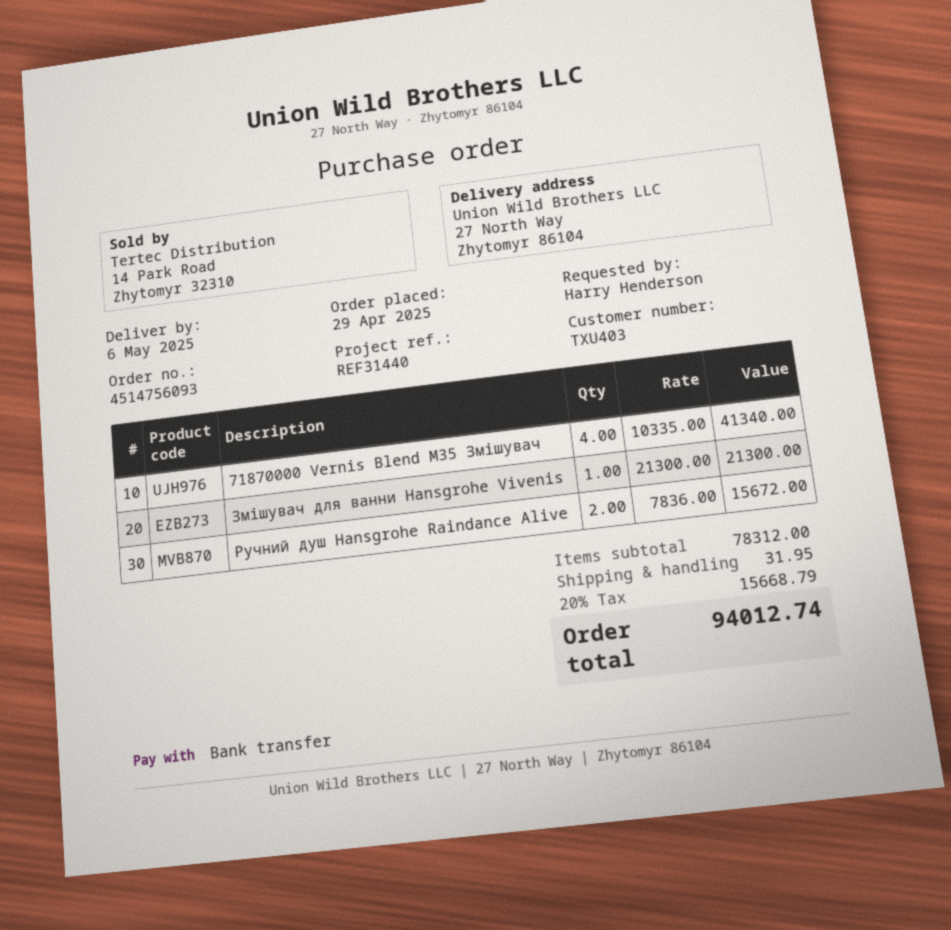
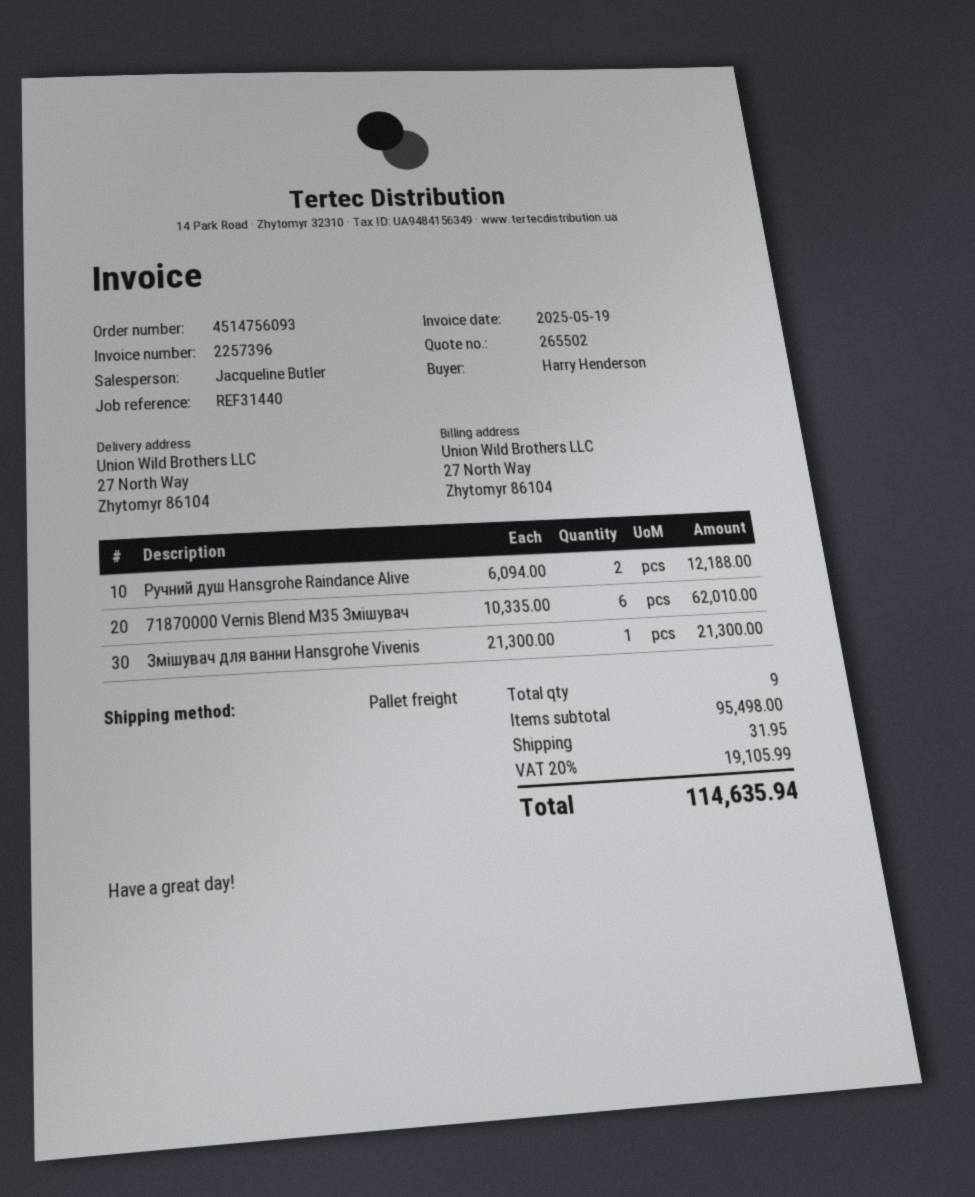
71870000 Vernis Blend M35 Змішувач: 4 x 10335.00 = 41340.00 -> 6 x 10335.00 = 62010.00
Ручний душ Hansgrohe Raindance Alive: 2 x 7836.00 = 15672.00 -> 2 x 6094.00 = 12188.00
subtotal: 78312.00 -> 95498.00
tax: 20% = 15668.79 -> 20% = 19105.99
total: 94012.74 -> 114635.94

